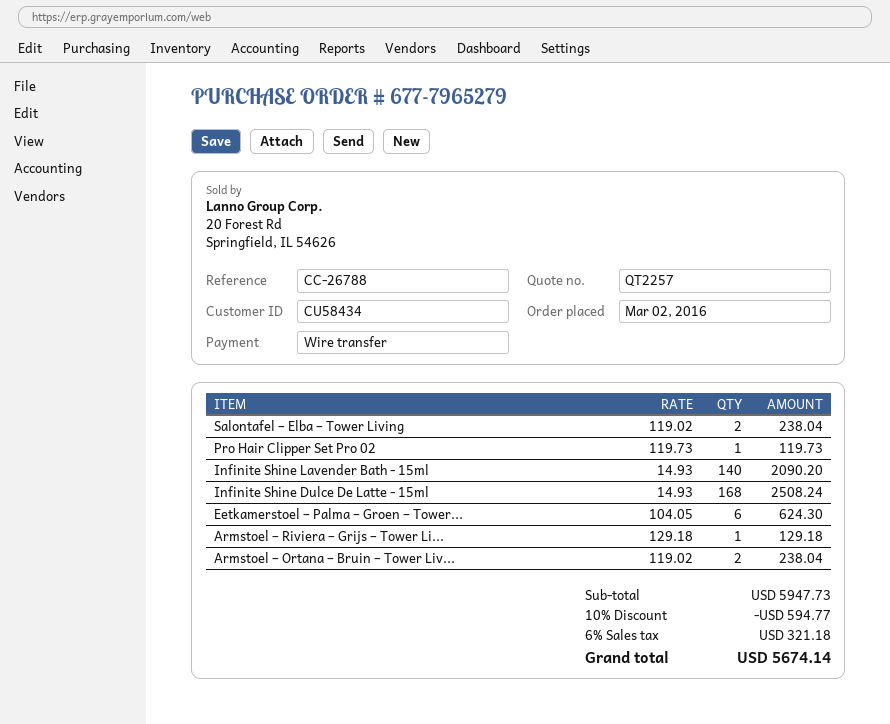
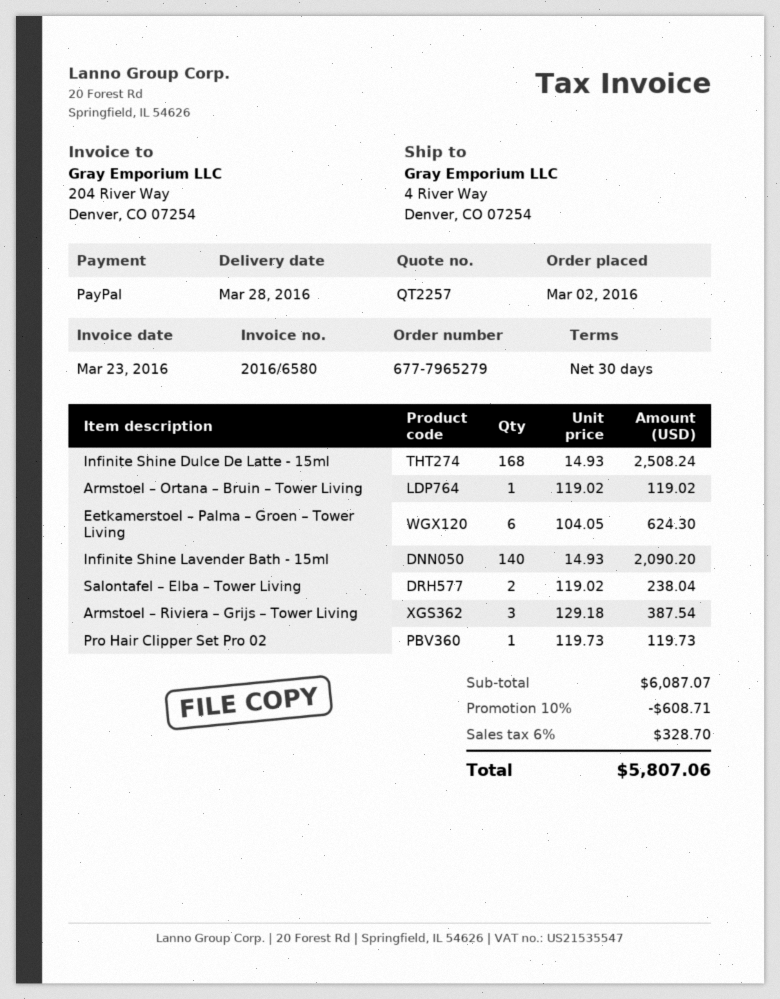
payment method: bank transfer -> PayPal
Armstoel – Riviera – Grijs – Tower Li...: 1 x 129.18 = 129.18 -> 3 x 129.18 = 387.54
Armstoel – Ortana – Bruin – Tower Liv...: 2 x 119.02 = 238.04 -> 1 x 119.02 = 119.02
subtotal: 5947.73 -> 6087.07
discount: 10% = 594.77 -> 10% = 608.71
tax: 6% = 321.18 -> 6% = 328.70
total: 5674.14 -> 5807.06

